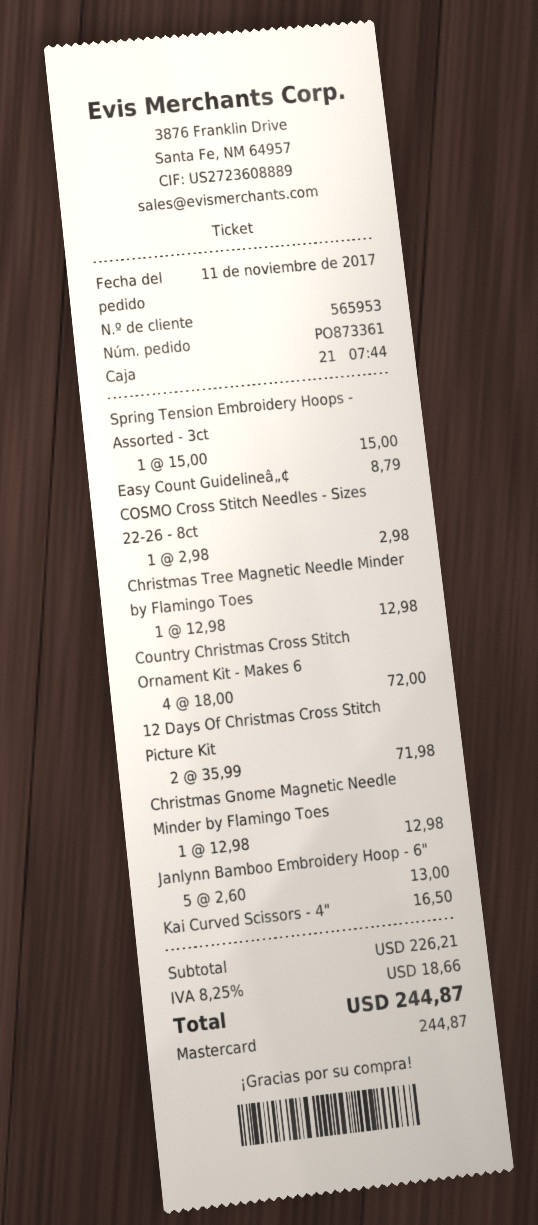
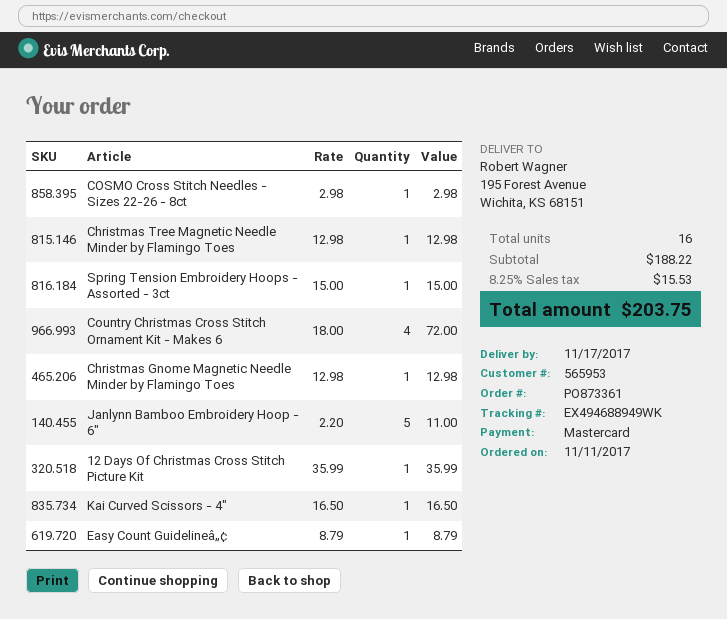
12 Days Of Christmas Cross Stitch Picture Kit: 2 x 35.99 = 71.98 -> 1 x 35.99 = 35.99
Janlynn Bamboo Embroidery Hoop - 6": 5 x 2.60 = 13.00 -> 5 x 2.20 = 11.00
subtotal: 226.21 -> 188.22
tax: 8.25% = 18.66 -> 8.25% = 15.53
total: 244.87 -> 203.75

